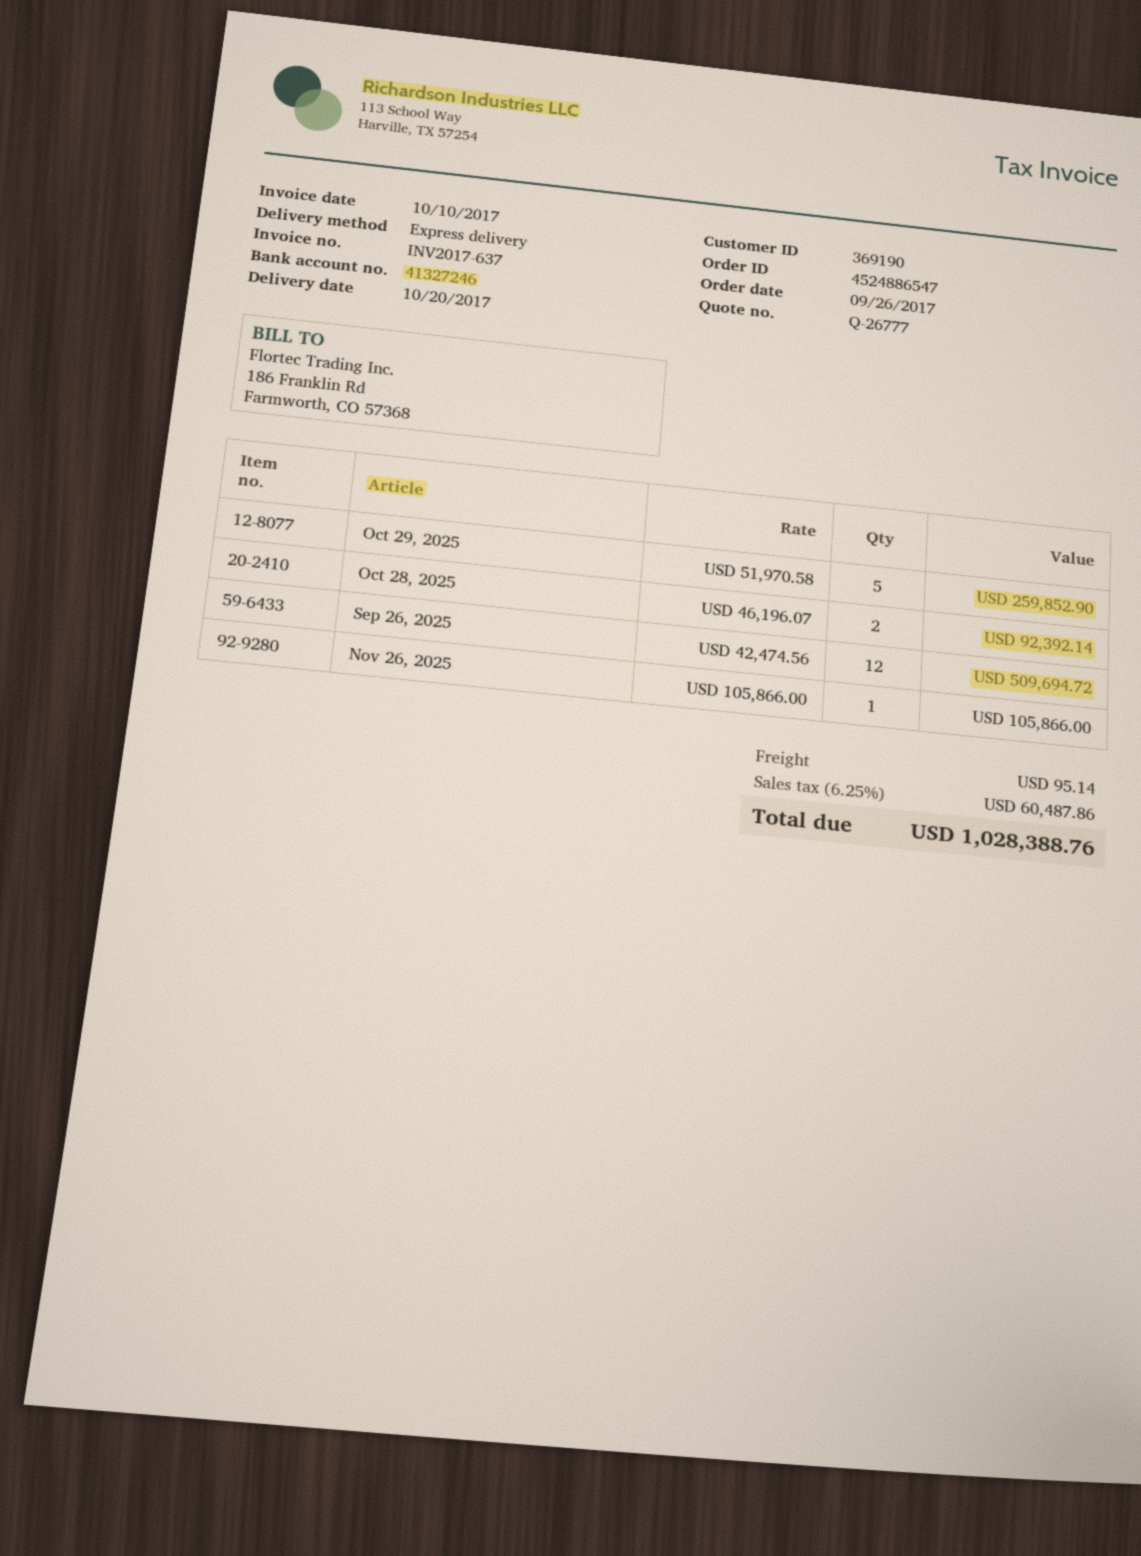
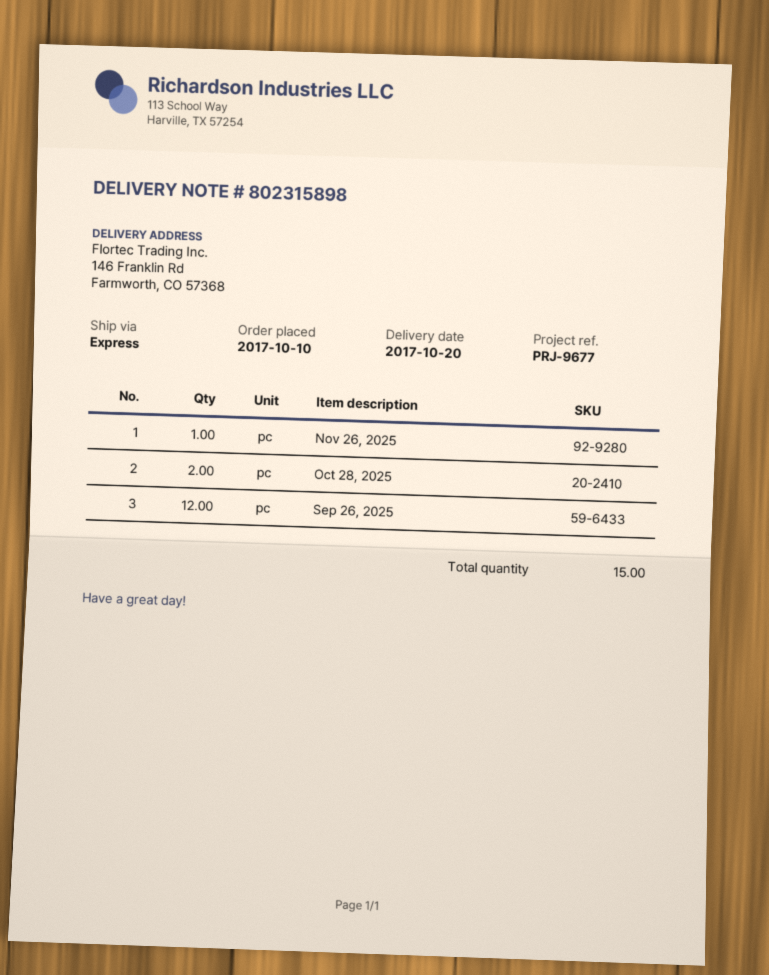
order date: 2017-09-26 -> 2017-10-10
Oct 29, 2025: 5 -> none

